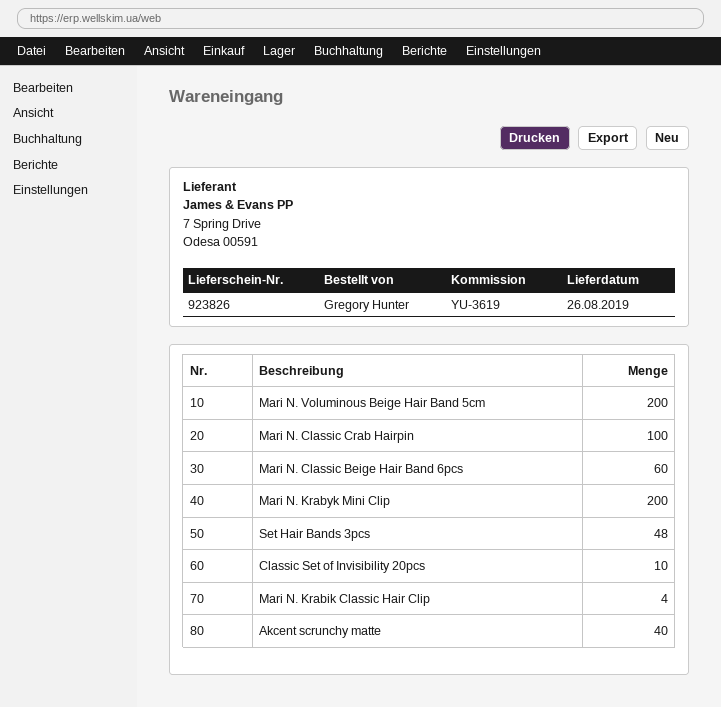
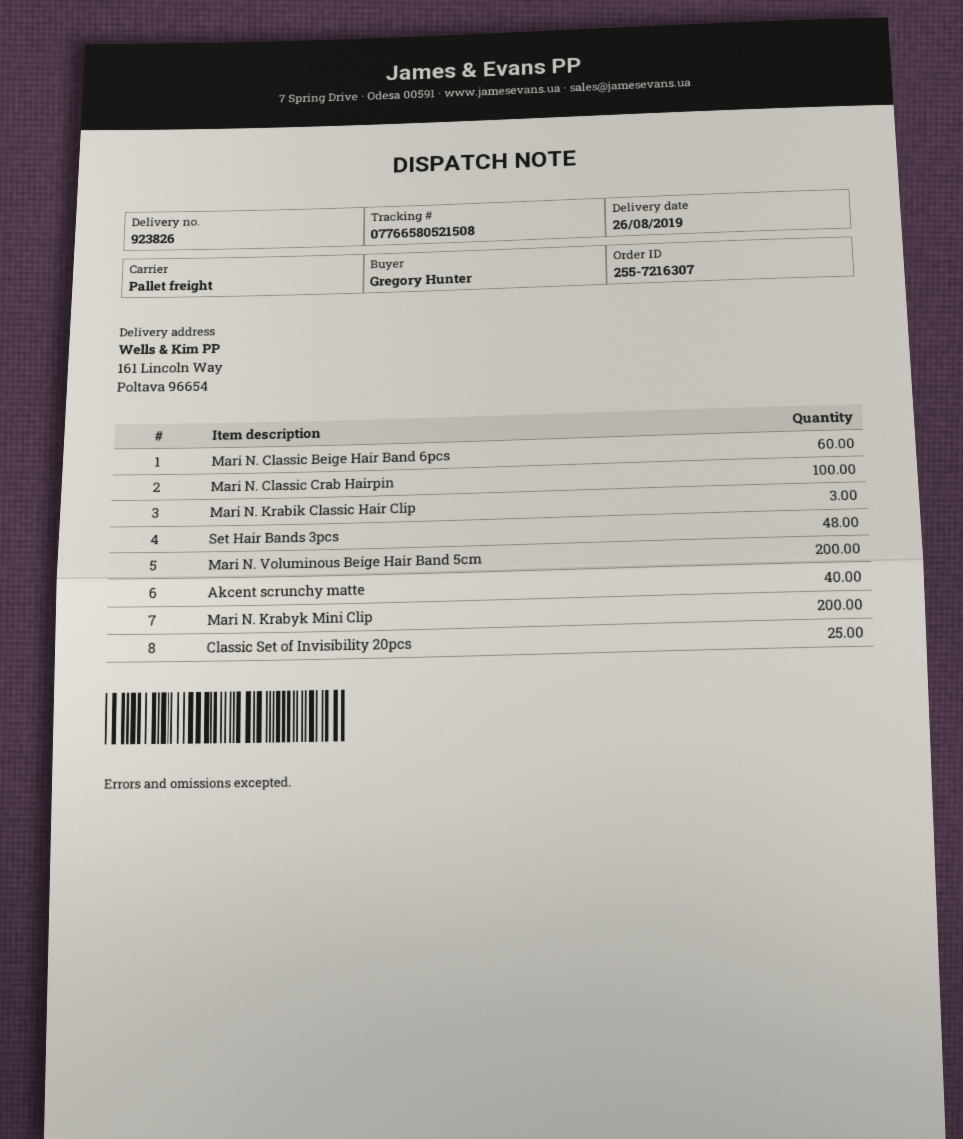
Classic Set of Invisibility 20pcs: 10 -> 25
Mari N. Krabik Classic Hair Clip: 4 -> 3

